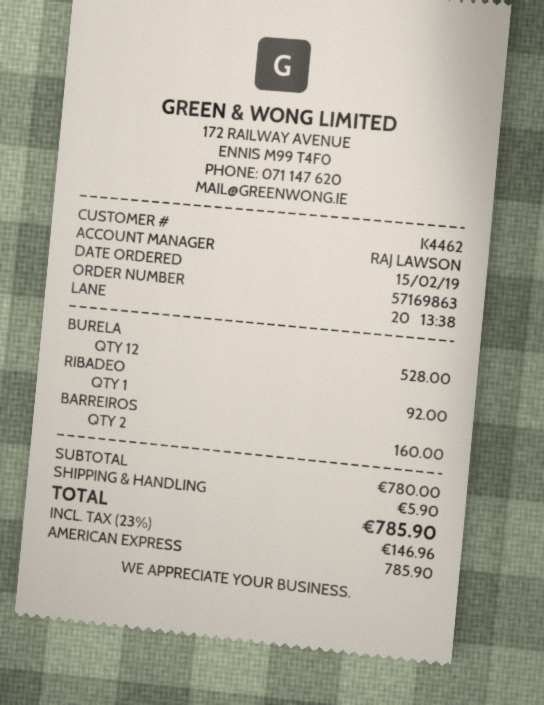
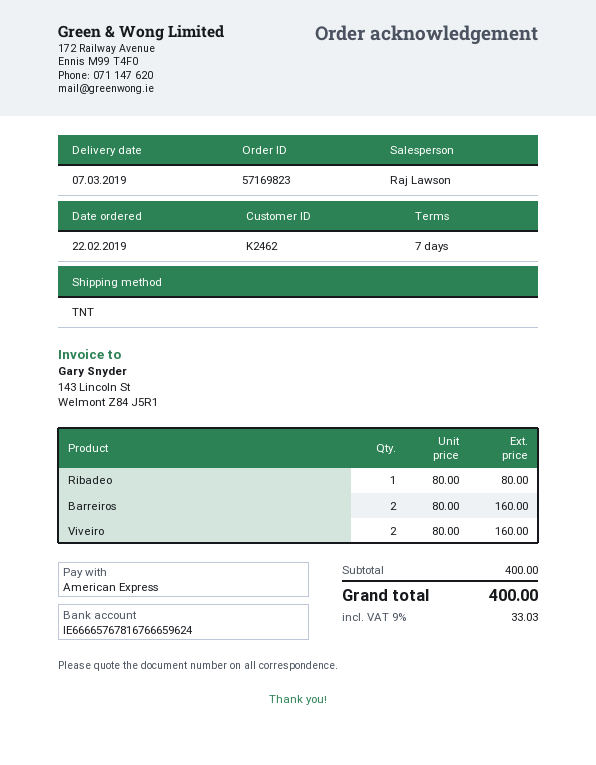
order number: 57169863 -> 57169823
order date: 2019-02-15 -> 2019-02-22
customer number: K4462 -> K2462
BURELA: 12 for 528.00 -> none
RIBADEO: 1 for 92.00 -> 1 for 80.00
Viveiro: none -> 2 for 160.00
subtotal: 780.00 -> 400.00
shipping: 5.90 -> none
tax: 23% = 146.96 -> 9% = 33.03
total: 785.90 -> 400.00

